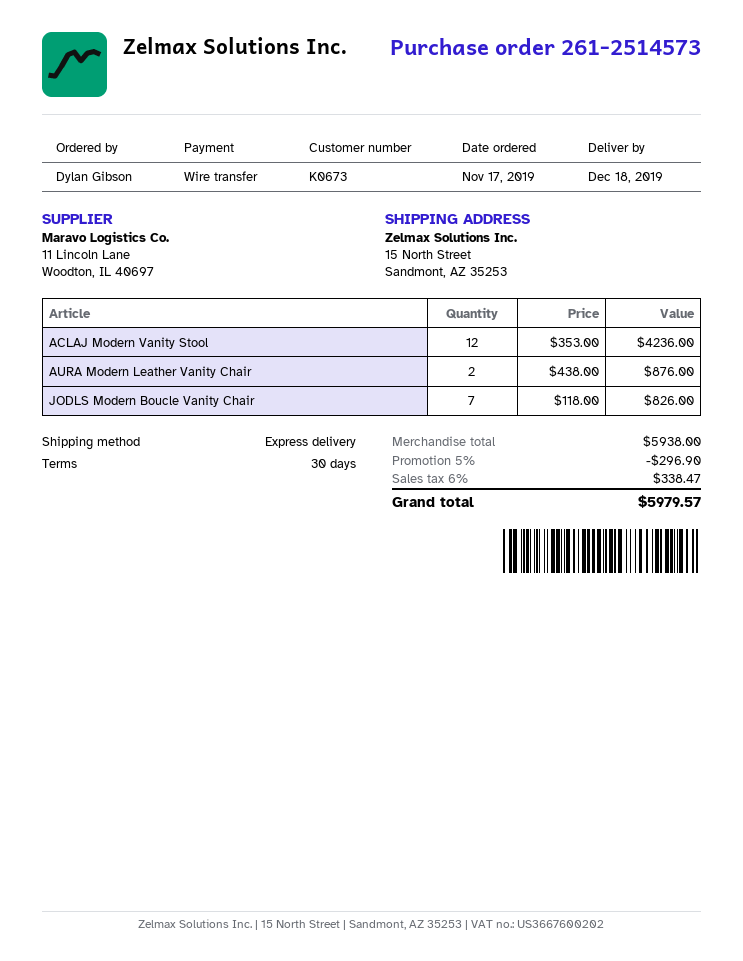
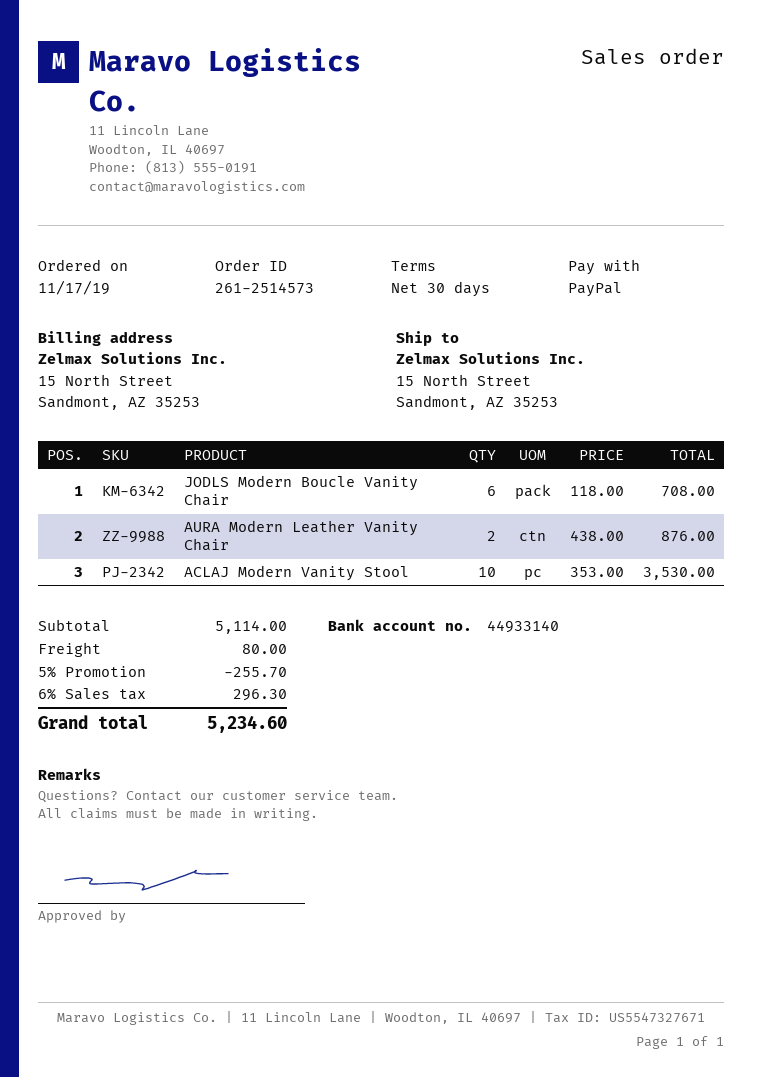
payment method: bank transfer -> PayPal
ACLAJ Modern Vanity Stool: 12 x 353.00 = 4236.00 -> 10 x 353.00 = 3530.00
JODLS Modern Boucle Vanity Chair: 7 x 118.00 = 826.00 -> 6 x 118.00 = 708.00
subtotal: 5938.00 -> 5114.00
discount: 5% = 296.90 -> 5% = 255.70
shipping: none -> 80.00
tax: 6% = 338.47 -> 6% = 296.30
total: 5979.57 -> 5234.60

